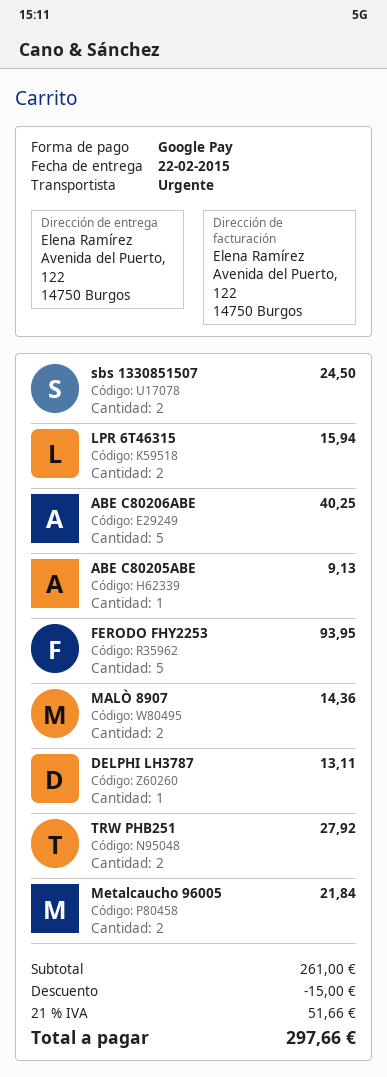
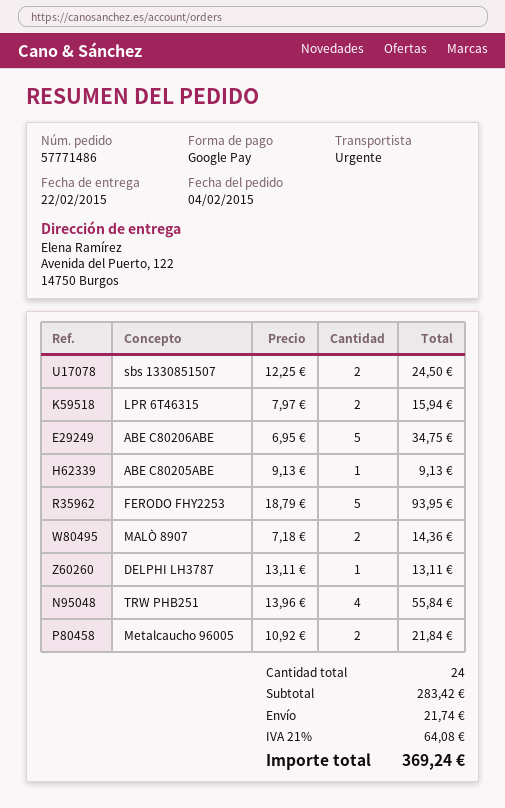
ABE C80206ABE: 5 for 40.25 -> 5 for 34.75
TRW PHB251: 2 for 27.92 -> 4 for 55.84
subtotal: 261.00 -> 283.42
discount: 15.00 -> none
shipping: none -> 21.74
tax: 21% = 51.66 -> 21% = 64.08
total: 297.66 -> 369.24

